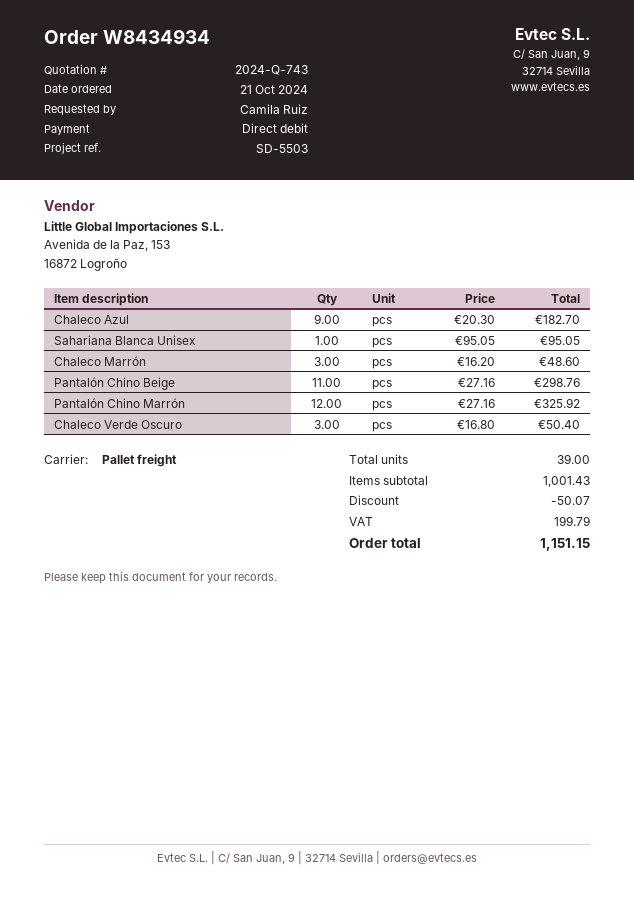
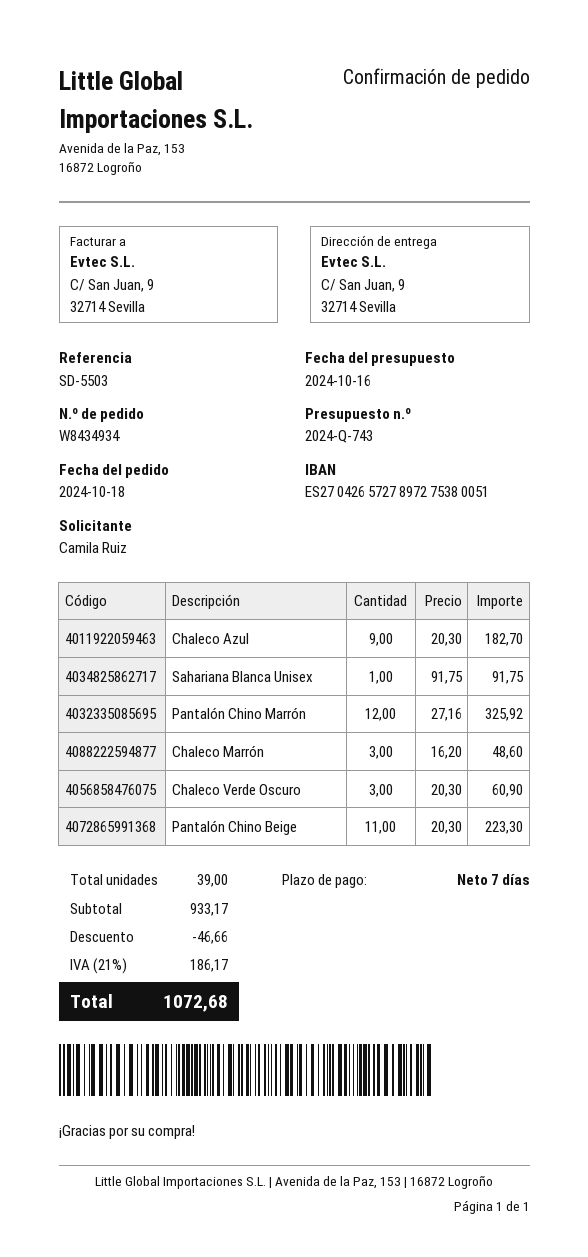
order date: 2024-10-21 -> 2024-10-18
Sahariana Blanca Unisex: 1 x 95.05 = 95.05 -> 1 x 91.75 = 91.75
Pantalón Chino Beige: 11 x 27.16 = 298.76 -> 11 x 20.30 = 223.30
Chaleco Verde Oscuro: 3 x 16.80 = 50.40 -> 3 x 20.30 = 60.90
subtotal: 1001.43 -> 933.17
discount: 50.07 -> 46.66
tax: 199.79 -> 186.17
total: 1151.15 -> 1072.68

